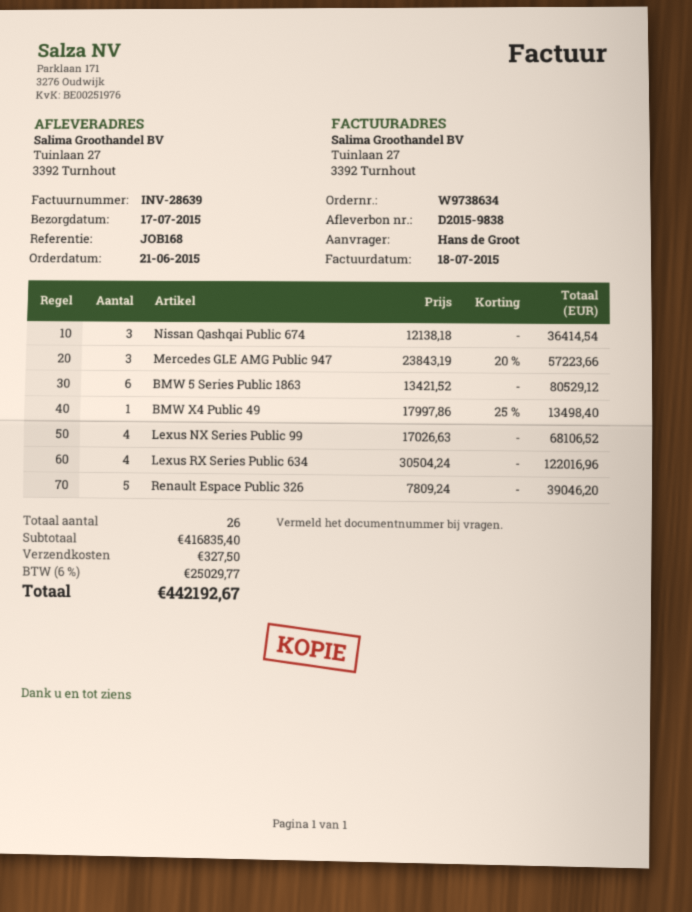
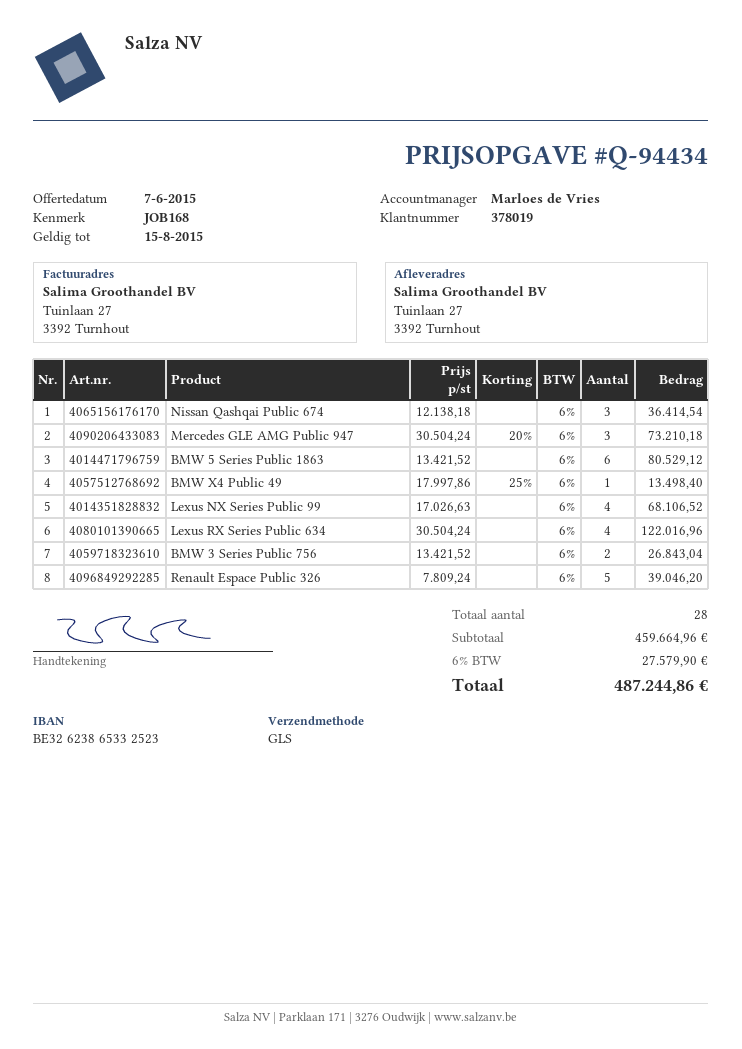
Mercedes GLE AMG Public 947: 3 x 23843.19 - 20% = 57223.66 -> 3 x 30504.24 - 20% = 73210.18
BMW 3 Series Public 756: none -> 2 x 13421.52 = 26843.04
total quantity: 26 -> 28
subtotal: 416835.40 -> 459664.96
shipping: 327.50 -> none
tax: 6% = 25029.77 -> 6% = 27579.90
total: 442192.67 -> 487244.86

